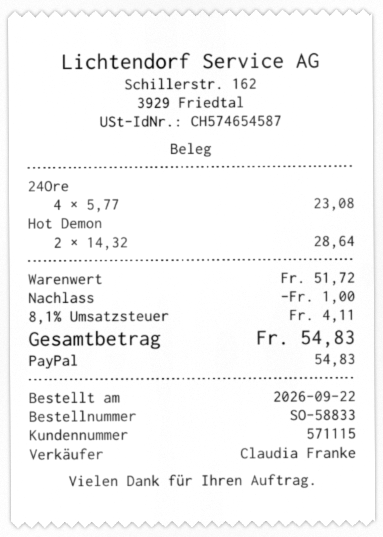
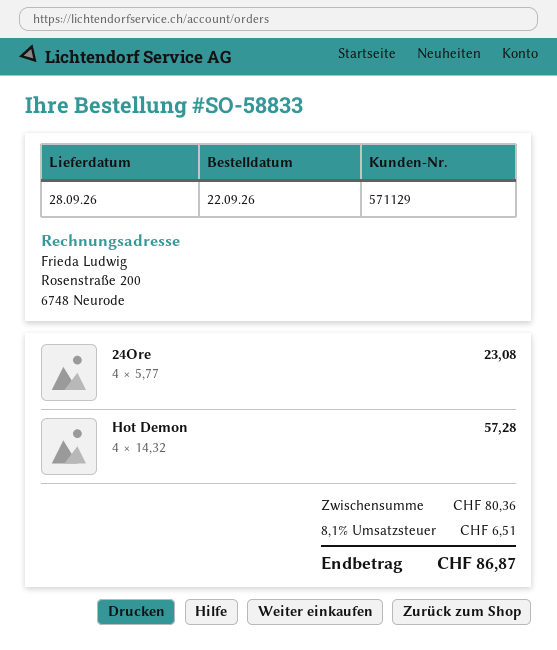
customer number: 571115 -> 571129
Hot Demon: 2 x 14.32 = 28.64 -> 4 x 14.32 = 57.28
subtotal: 51.72 -> 80.36
discount: 1.00 -> none
tax: 8.1% = 4.11 -> 8.1% = 6.51
total: 54.83 -> 86.87

